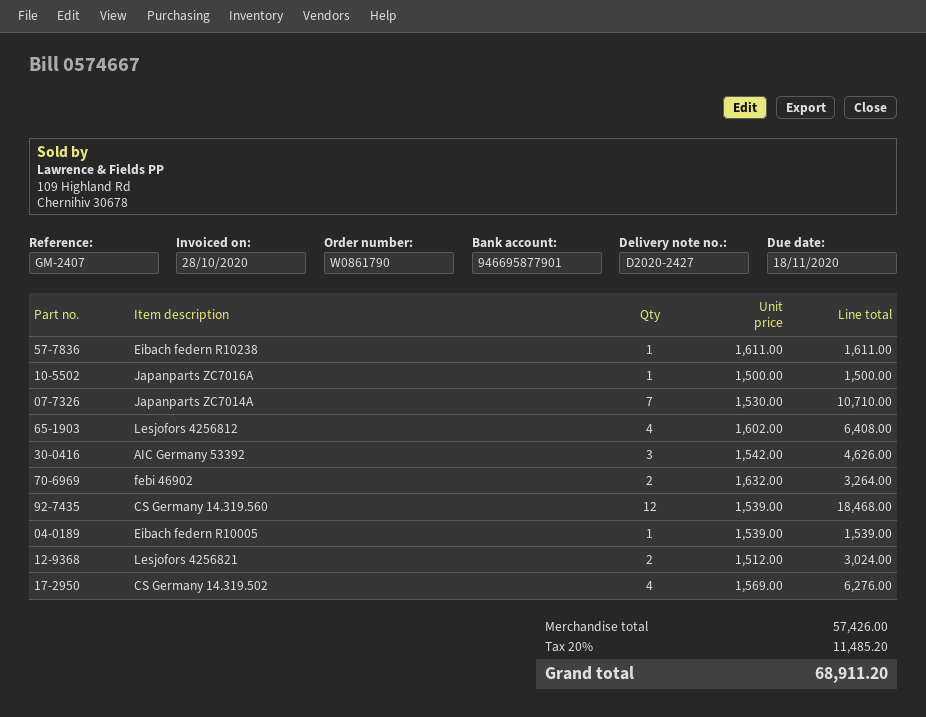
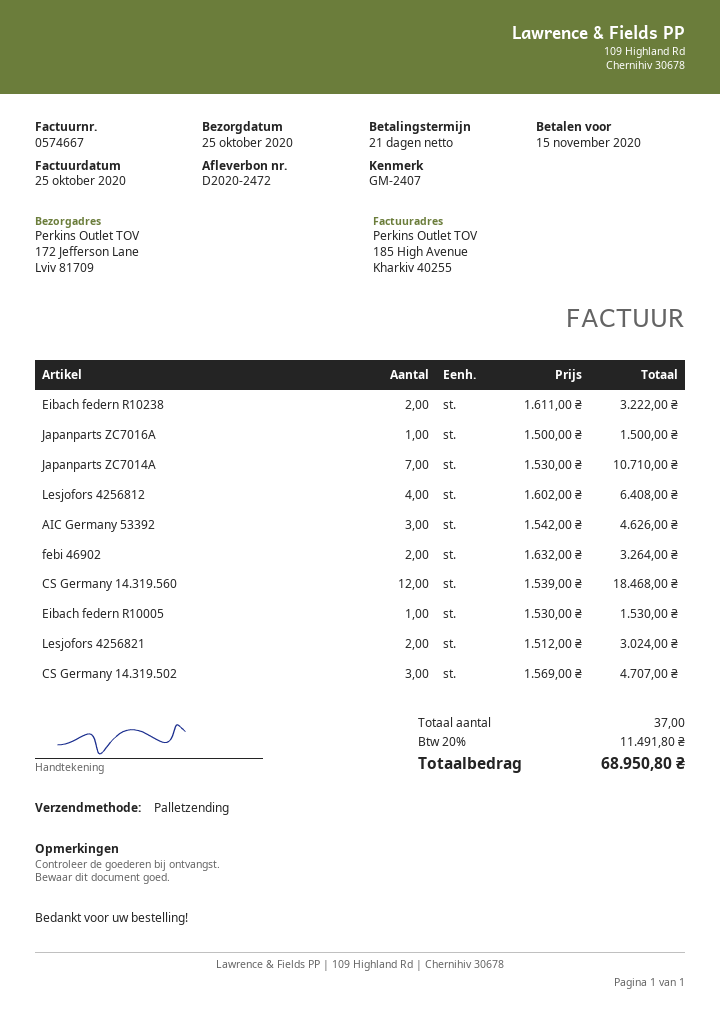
delivery note number: D2020-2427 -> D2020-2472
invoice date: 2020-10-28 -> 2020-10-25
due date: 2020-11-18 -> 2020-11-15
Eibach federn R10238: 1 x 1611.00 = 1611.00 -> 2 x 1611.00 = 3222.00
Eibach federn R10005: 1 x 1539.00 = 1539.00 -> 1 x 1530.00 = 1530.00
CS Germany 14.319.502: 4 x 1569.00 = 6276.00 -> 3 x 1569.00 = 4707.00
tax: 20% = 11485.20 -> 20% = 11491.80
total: 68911.20 -> 68950.80

